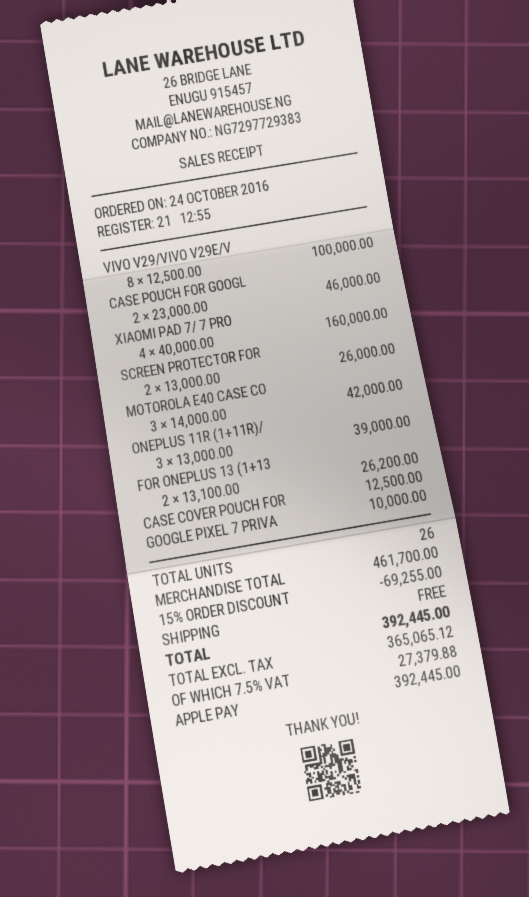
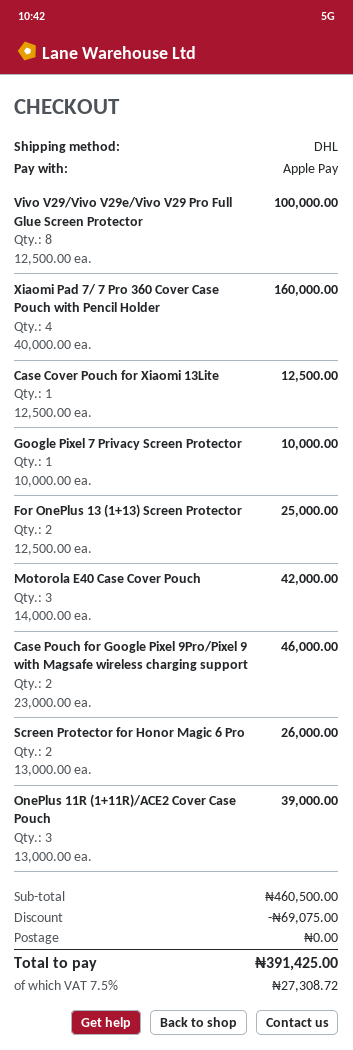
FOR ONEPLUS 13 (1+13: 2 x 13100.00 = 26200.00 -> 2 x 12500.00 = 25000.00
subtotal: 461700.00 -> 460500.00
discount: 69255.00 -> 69075.00
tax: 7.5% = 27379.88 -> 7.5% = 27308.72
total: 392445.00 -> 391425.00

